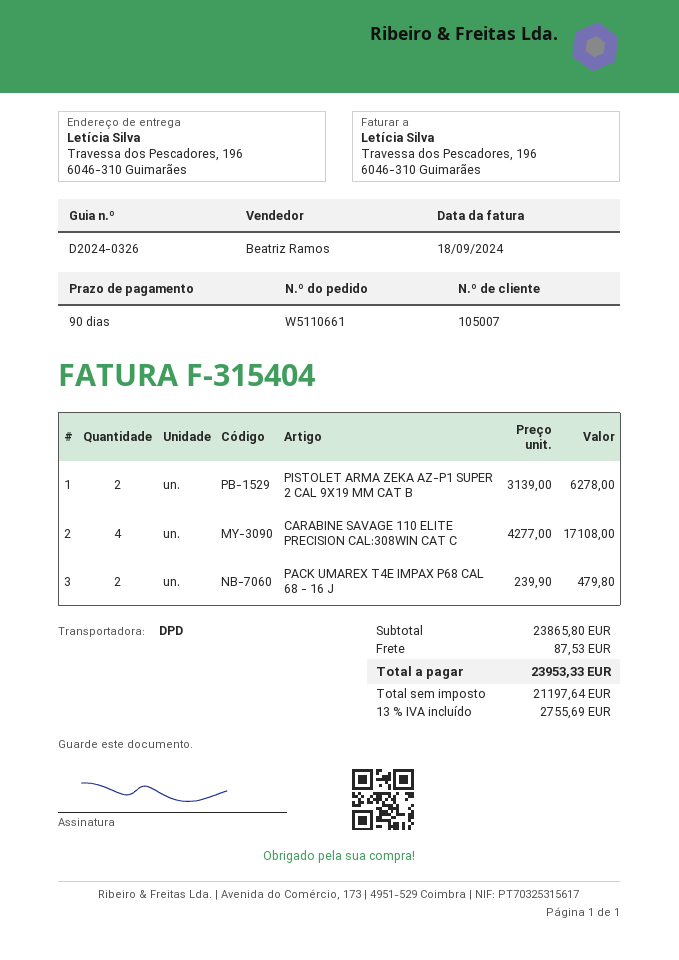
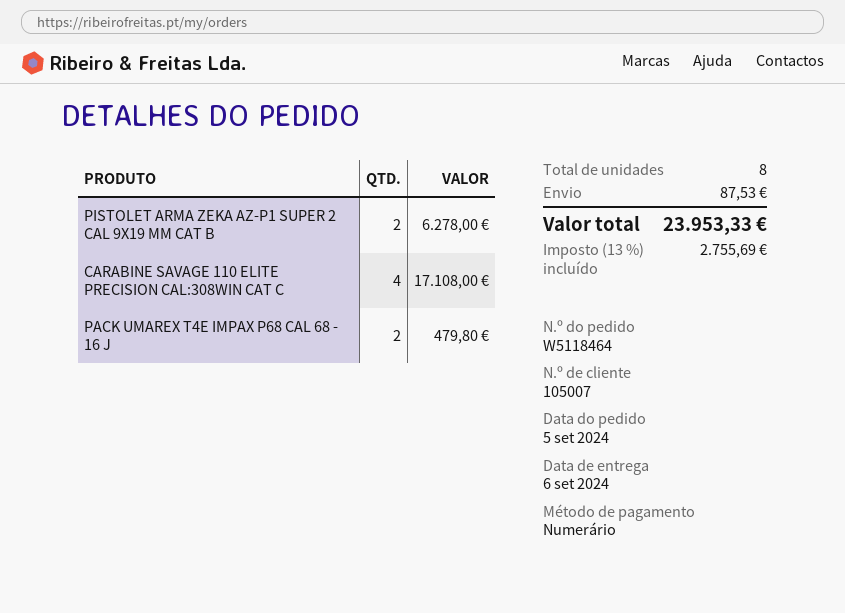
order number: W5110661 -> W5118464

